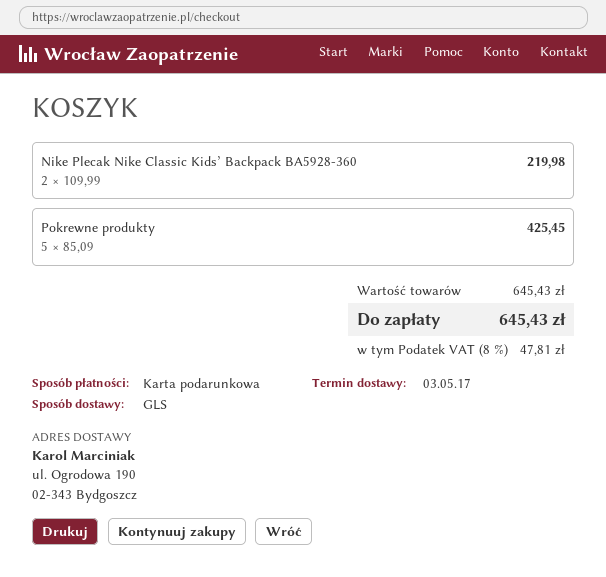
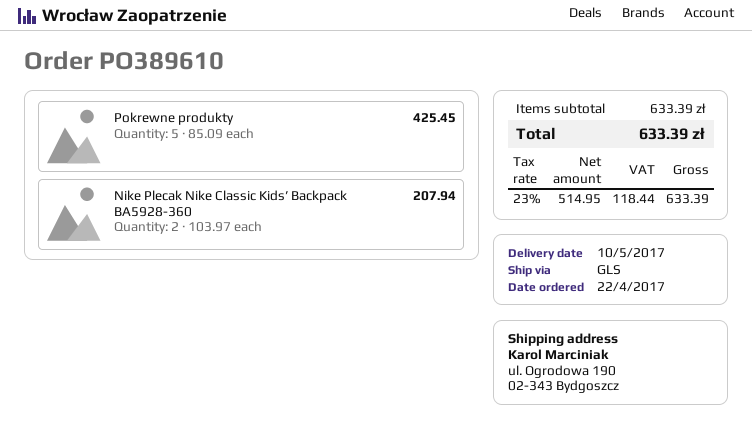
delivery date: 2017-05-03 -> 2017-05-10
Nike Plecak Nike Classic Kids’ Backpack BA5928-360: 2 x 109.99 = 219.98 -> 2 x 103.97 = 207.94
subtotal: 645.43 -> 633.39
tax: 8% = 47.81 -> 23% = 118.44
total: 645.43 -> 633.39

